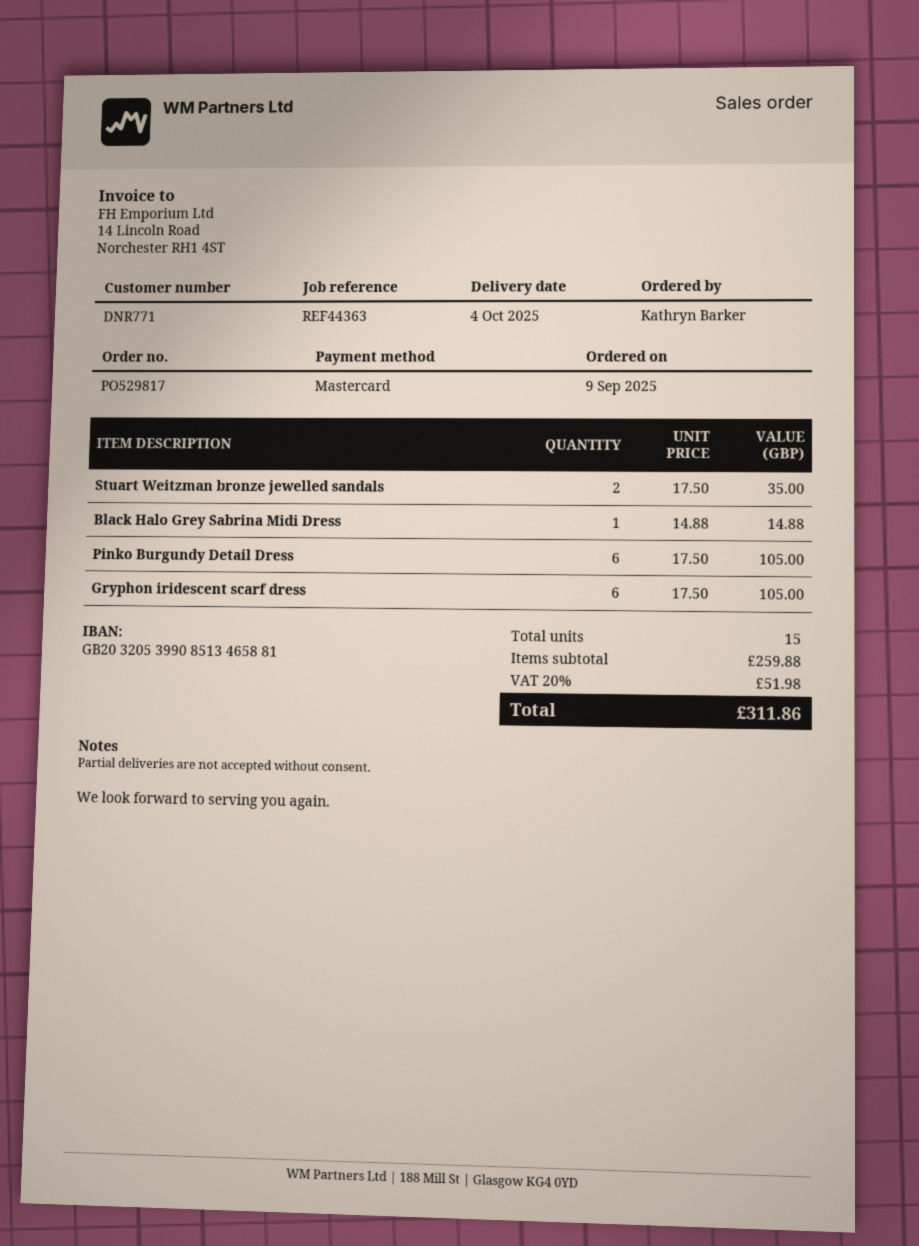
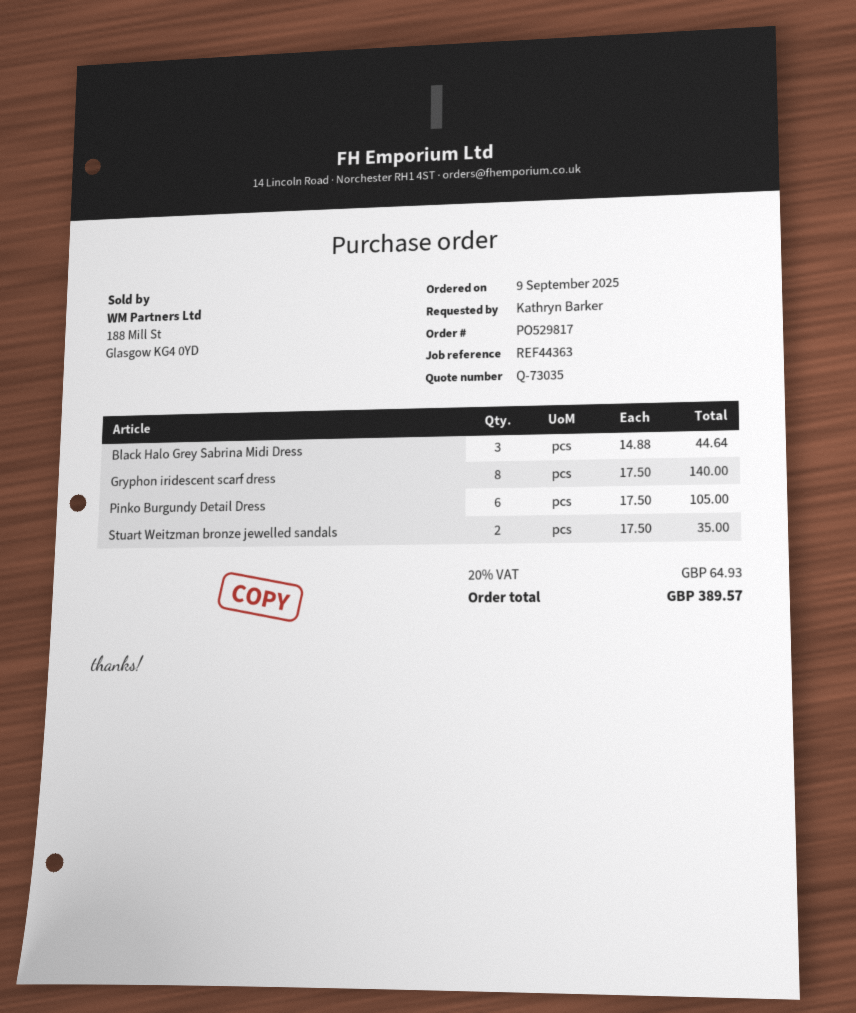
Black Halo Grey Sabrina Midi Dress: 1 x 14.88 = 14.88 -> 3 x 14.88 = 44.64
Gryphon iridescent scarf dress: 6 x 17.50 = 105.00 -> 8 x 17.50 = 140.00
tax: 20% = 51.98 -> 20% = 64.93
total: 311.86 -> 389.57

